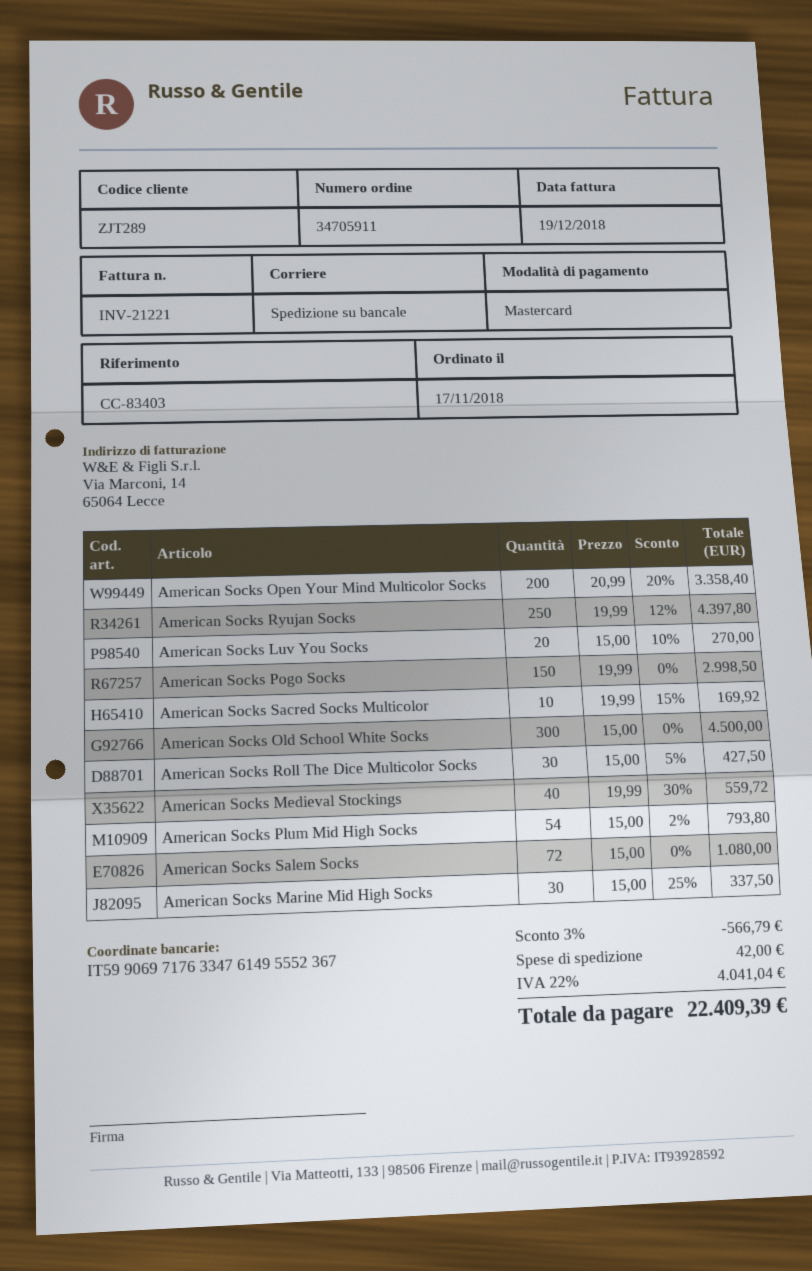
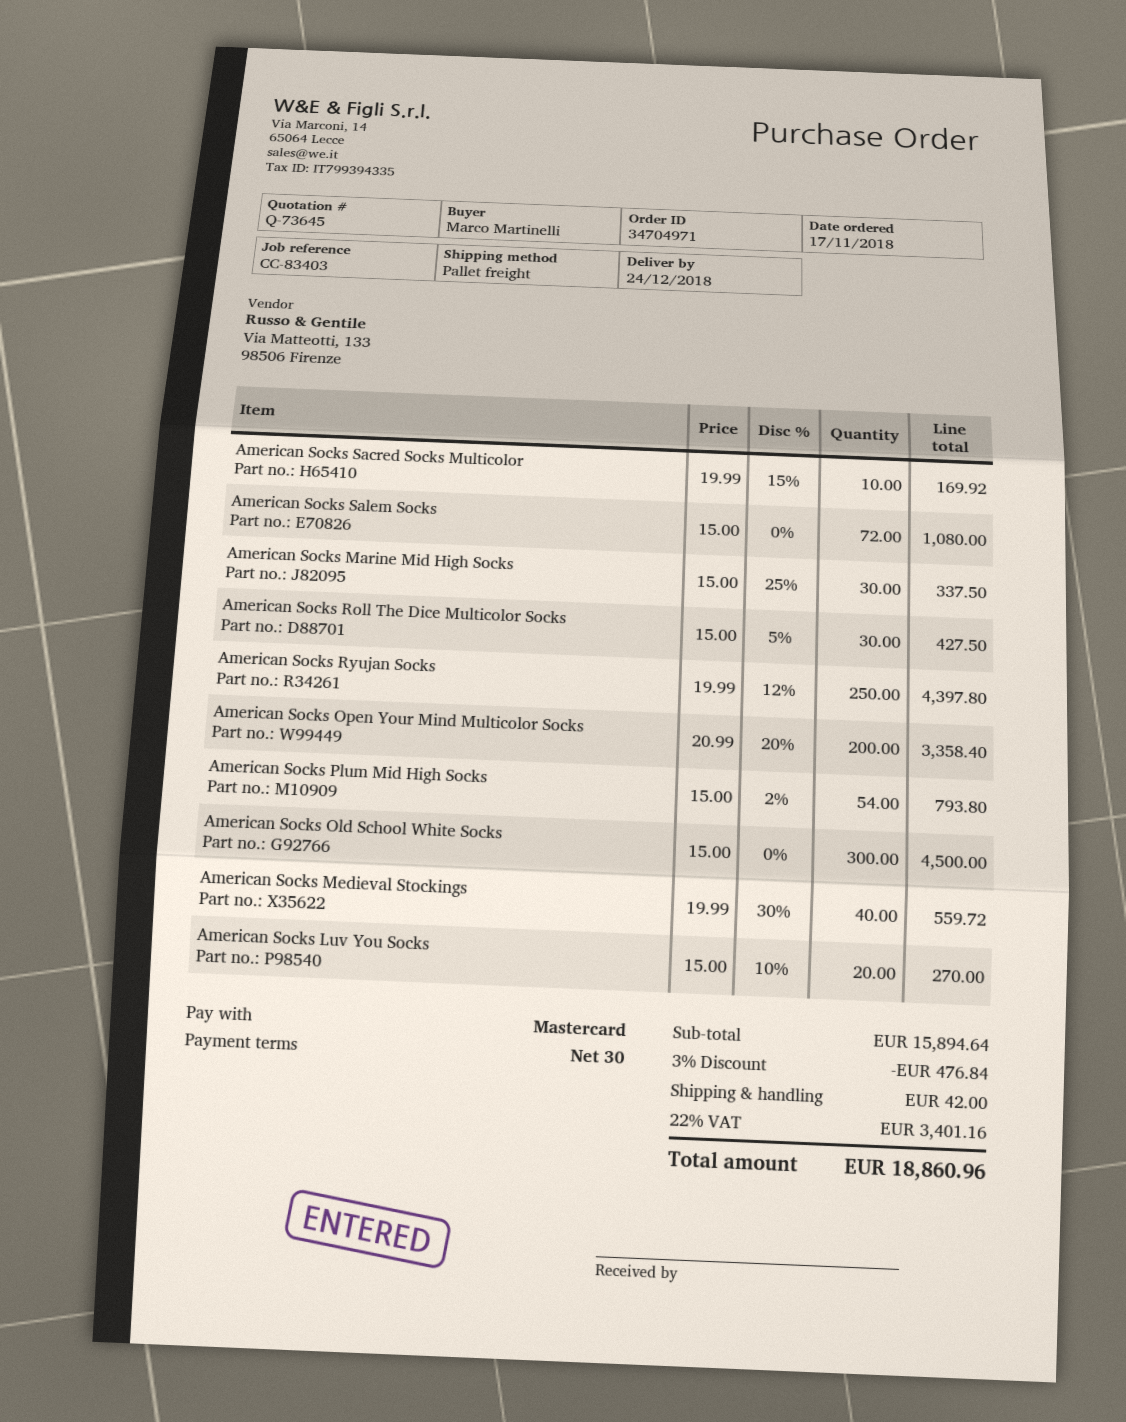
order number: 34705911 -> 34704971
American Socks Pogo Socks: 150 x 19.99 = 2998.50 -> none
discount: 3% = 566.79 -> 3% = 476.84
tax: 22% = 4041.04 -> 22% = 3401.16
total: 22409.39 -> 18860.96

